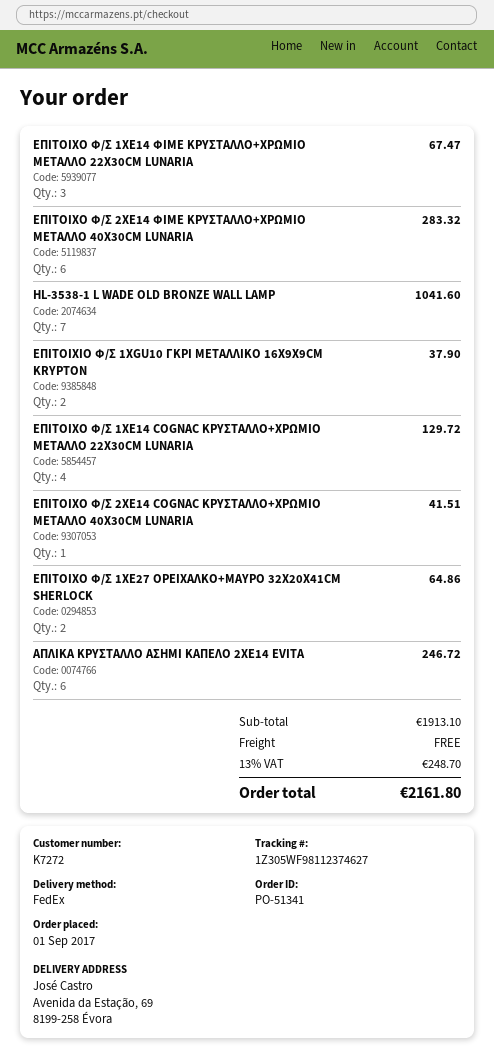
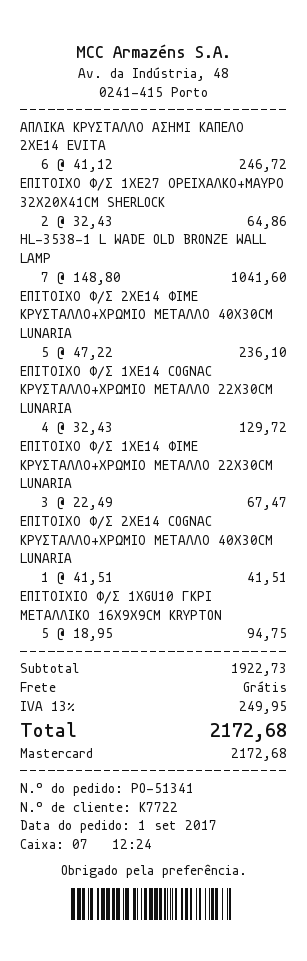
customer number: K7272 -> K7722
ΕΠΙΤΟΙΧΟ Φ/Σ 2ΧΕ14 ΦΙΜΕ ΚΡΥΣΤΑΛΛΟ+ΧΡΩΜΙΟ ΜΕΤΑΛΛΟ 40X30CM LUNARIA: 6 for 283.32 -> 5 for 236.10
ΕΠΙΤΟΙΧΙΟ Φ/Σ 1ΧGU10 ΓΚΡΙ ΜΕΤΑΛΛΙΚΟ 16Χ9Χ9CM KRYPTON: 2 for 37.90 -> 5 for 94.75
subtotal: 1913.10 -> 1922.73
tax: 13% = 248.70 -> 13% = 249.95
total: 2161.80 -> 2172.68

